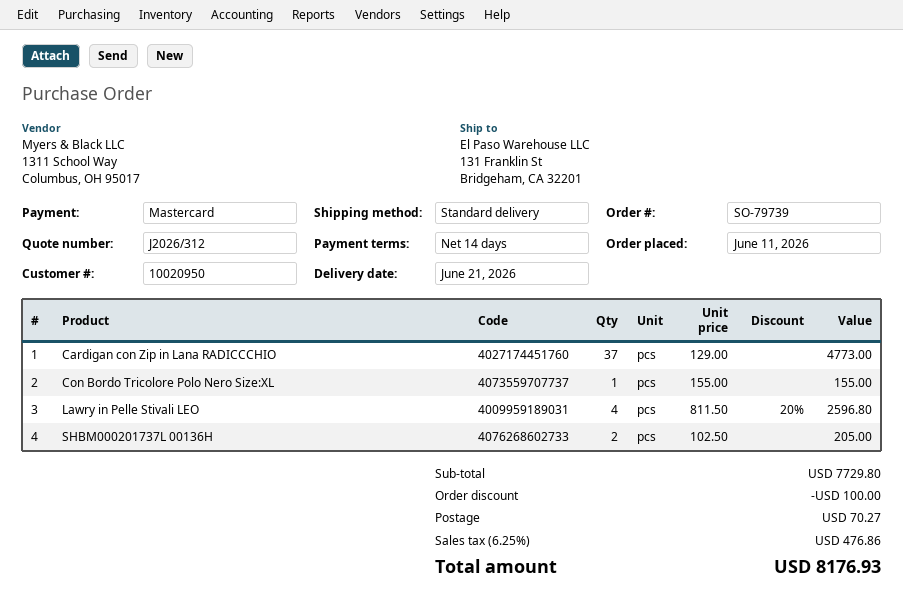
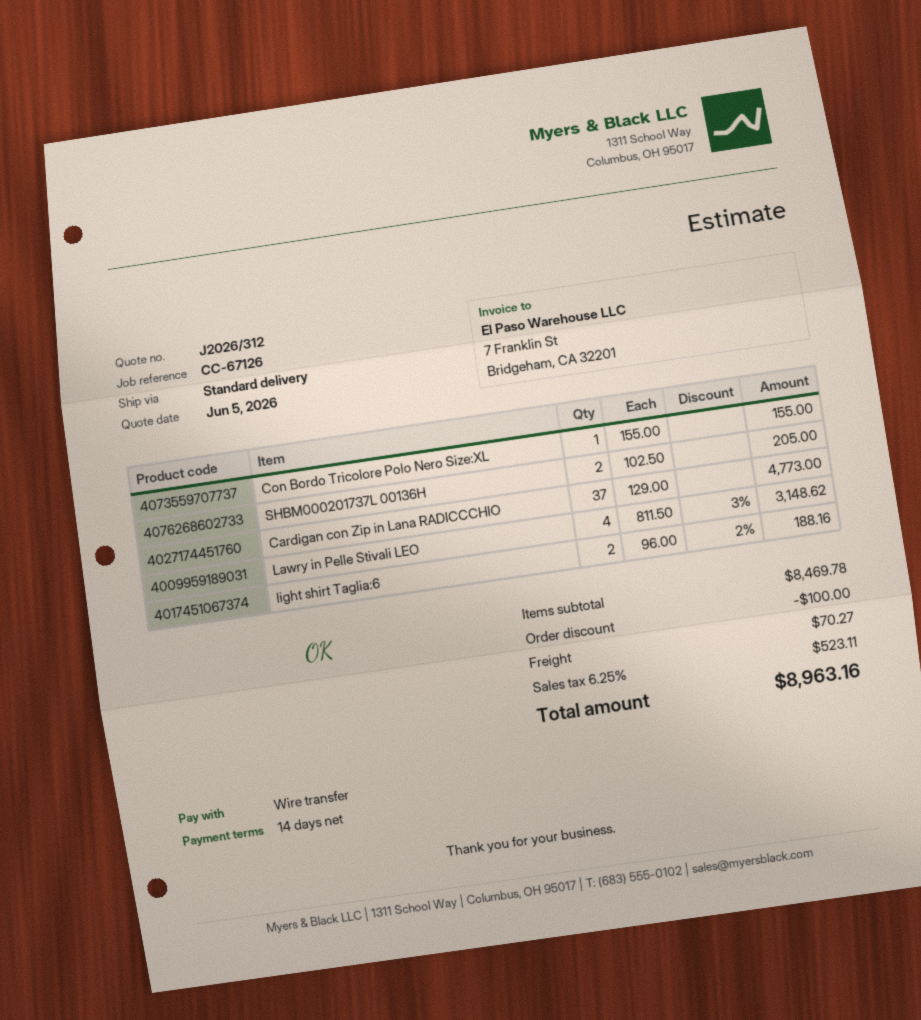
payment method: Mastercard -> bank transfer
Lawry in Pelle Stivali LEO: 4 x 811.50 - 20% = 2596.80 -> 4 x 811.50 - 3% = 3148.62
light shirt Taglia:6: none -> 2 x 96.00 - 2% = 188.16
subtotal: 7729.80 -> 8469.78
tax: 6.25% = 476.86 -> 6.25% = 523.11
total: 8176.93 -> 8963.16

